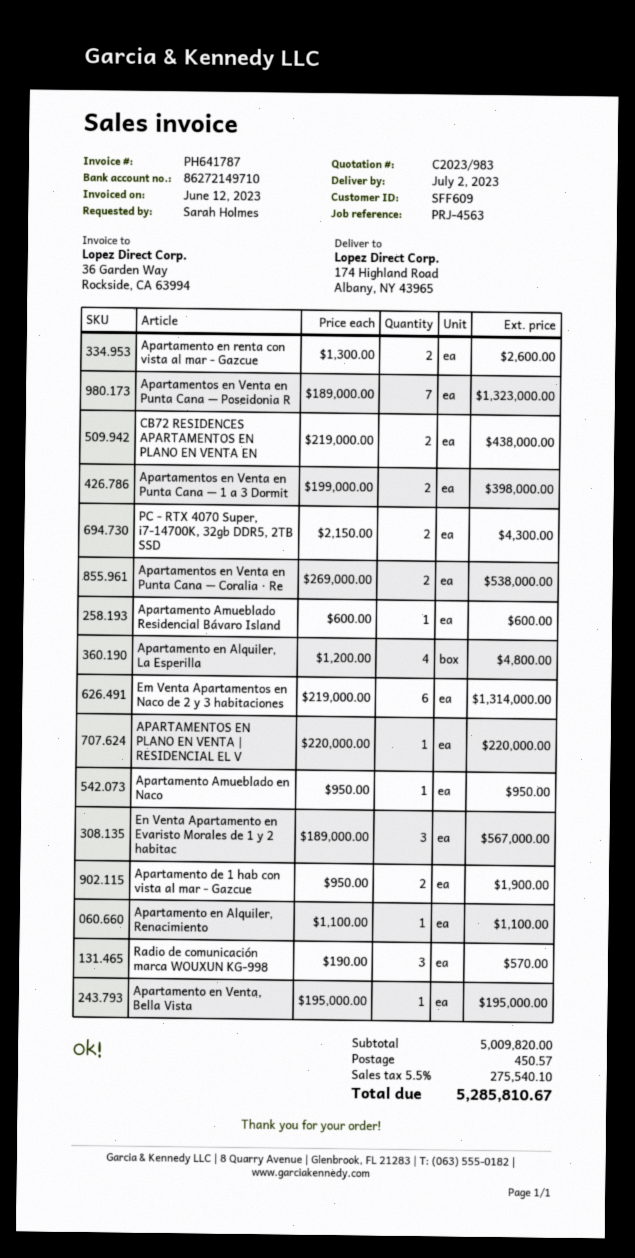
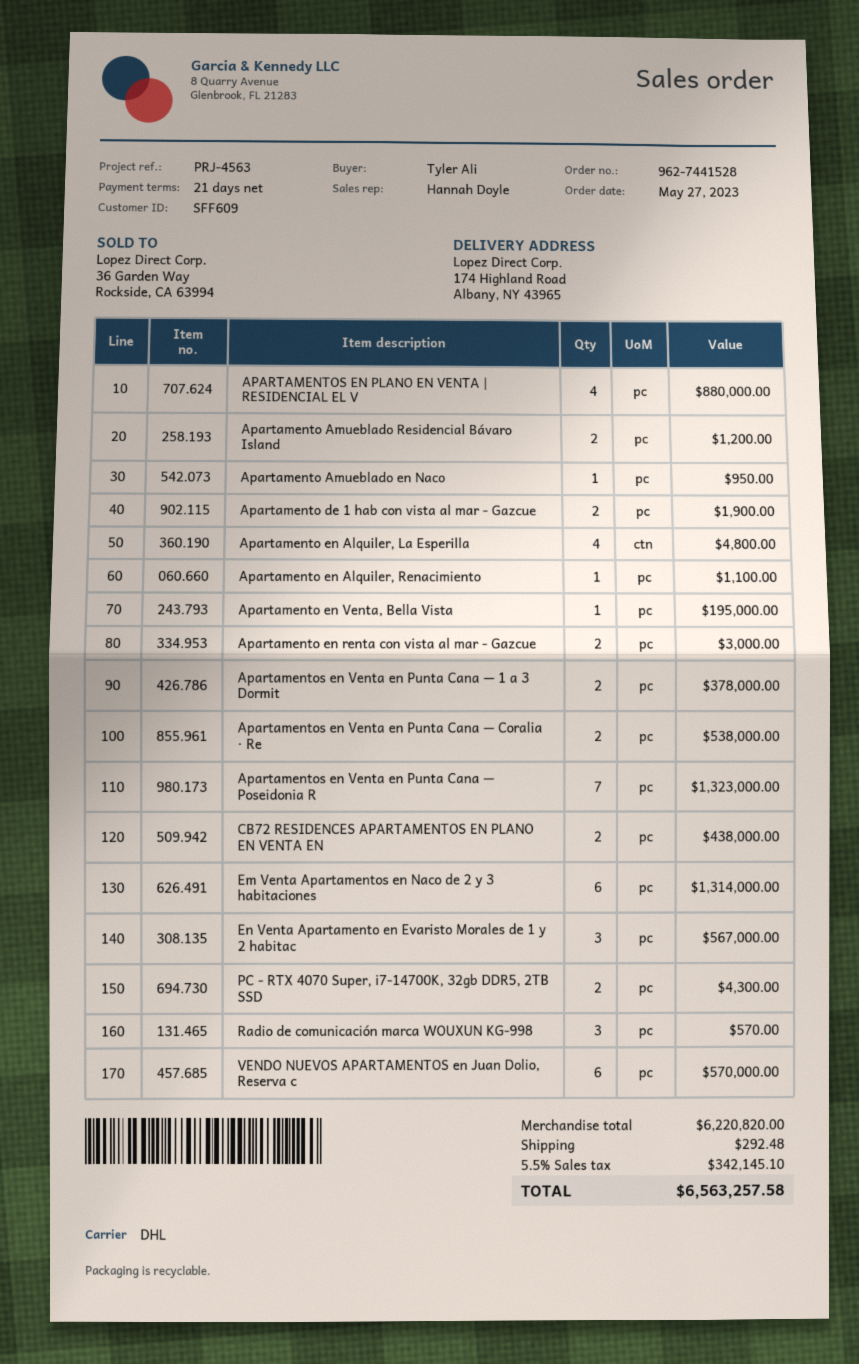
ordered by: Sarah Holmes -> Tyler Ali
Apartamento en renta con vista al mar - Gazcue: 2 for 2600.00 -> 2 for 3000.00
Apartamentos en Venta en Punta Cana — 1 a 3 Dormit: 2 for 398000.00 -> 2 for 378000.00
Apartamento Amueblado Residencial Bávaro Island: 1 for 600.00 -> 2 for 1200.00
APARTAMENTOS EN PLANO EN VENTA | RESIDENCIAL EL V: 1 for 220000.00 -> 4 for 880000.00
VENDO NUEVOS APARTAMENTOS en Juan Dolio, Reserva c: none -> 6 for 570000.00
subtotal: 5009820.00 -> 6220820.00
shipping: 450.57 -> 292.48
tax: 5.5% = 275540.10 -> 5.5% = 342145.10
total: 5285810.67 -> 6563257.58

